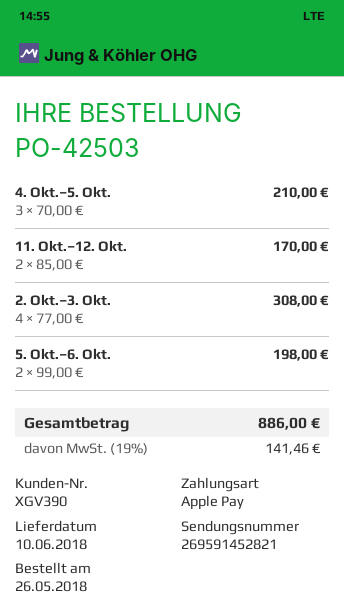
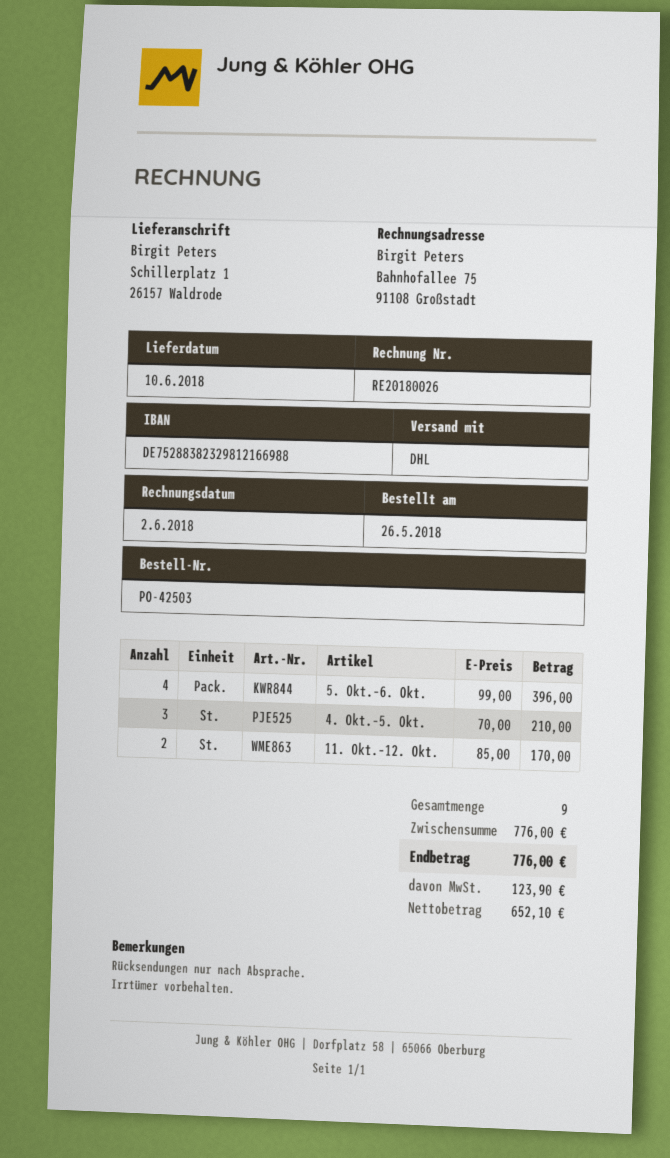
2. Okt.–3. Okt.: 4 x 77.00 = 308.00 -> none
5. Okt.–6. Okt.: 2 x 99.00 = 198.00 -> 4 x 99.00 = 396.00
tax: 141.46 -> 123.90
total: 886.00 -> 776.00

